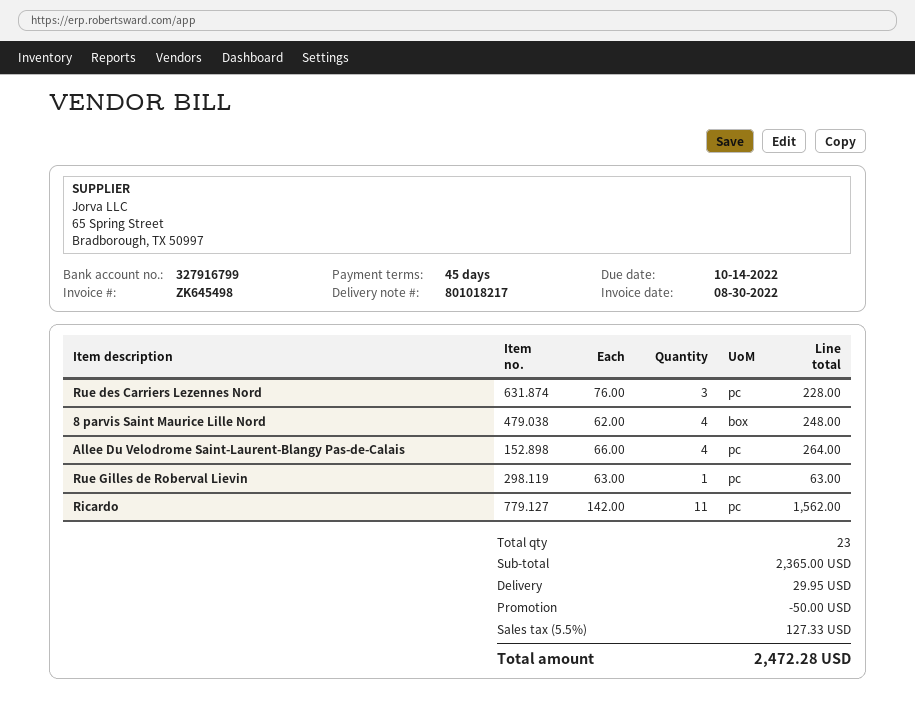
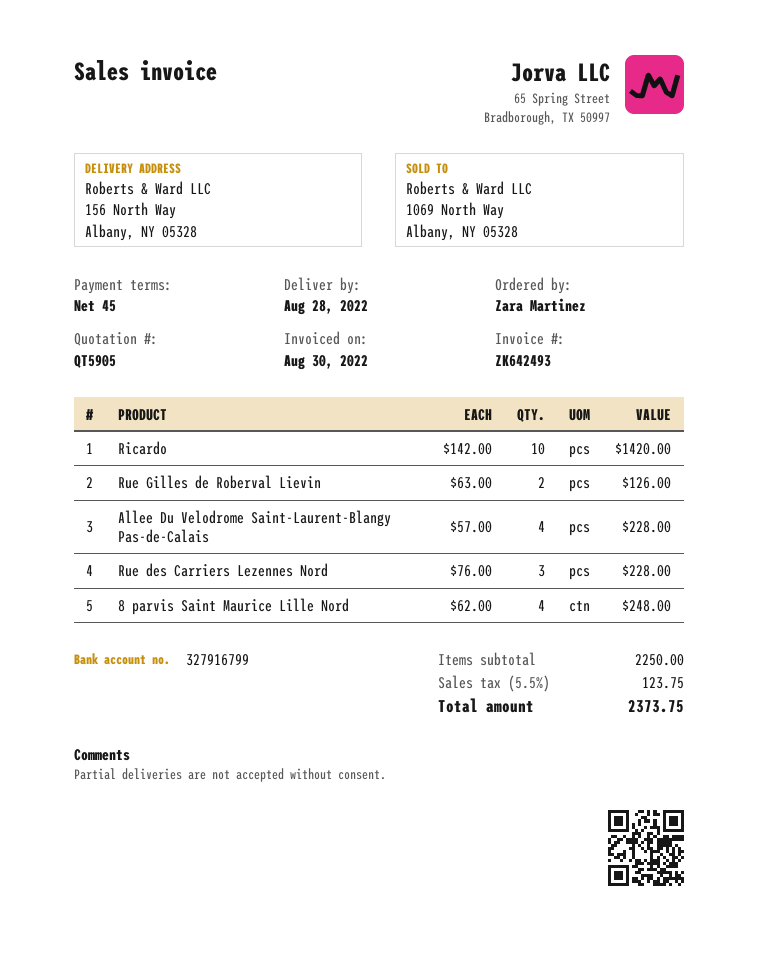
invoice number: ZK645498 -> ZK642493
Allee Du Velodrome Saint-Laurent-Blangy Pas-de-Calais: 4 x 66.00 = 264.00 -> 4 x 57.00 = 228.00
Rue Gilles de Roberval Lievin: 1 x 63.00 = 63.00 -> 2 x 63.00 = 126.00
Ricardo: 11 x 142.00 = 1562.00 -> 10 x 142.00 = 1420.00
subtotal: 2365.00 -> 2250.00
discount: 50.00 -> none
shipping: 29.95 -> none
tax: 5.5% = 127.33 -> 5.5% = 123.75
total: 2472.28 -> 2373.75

